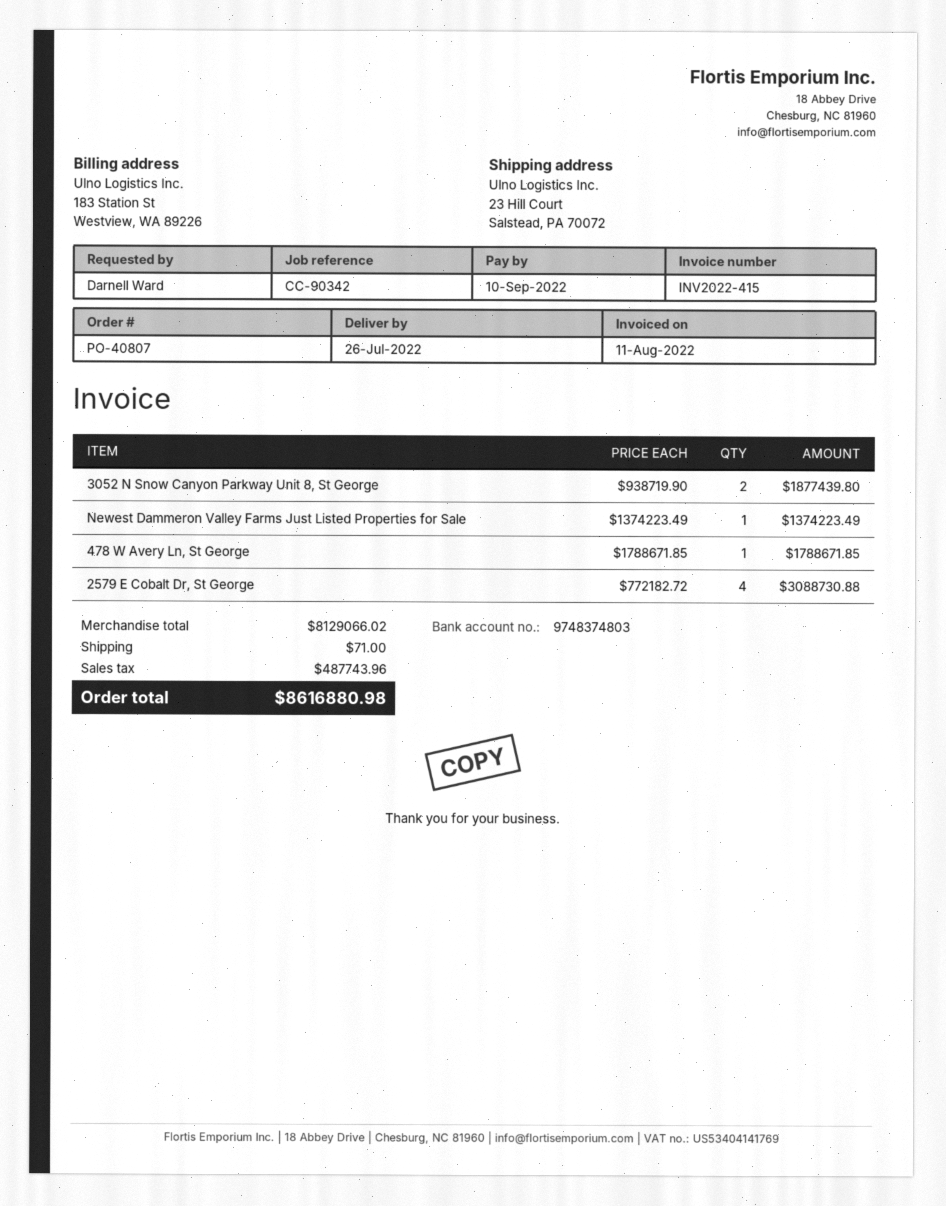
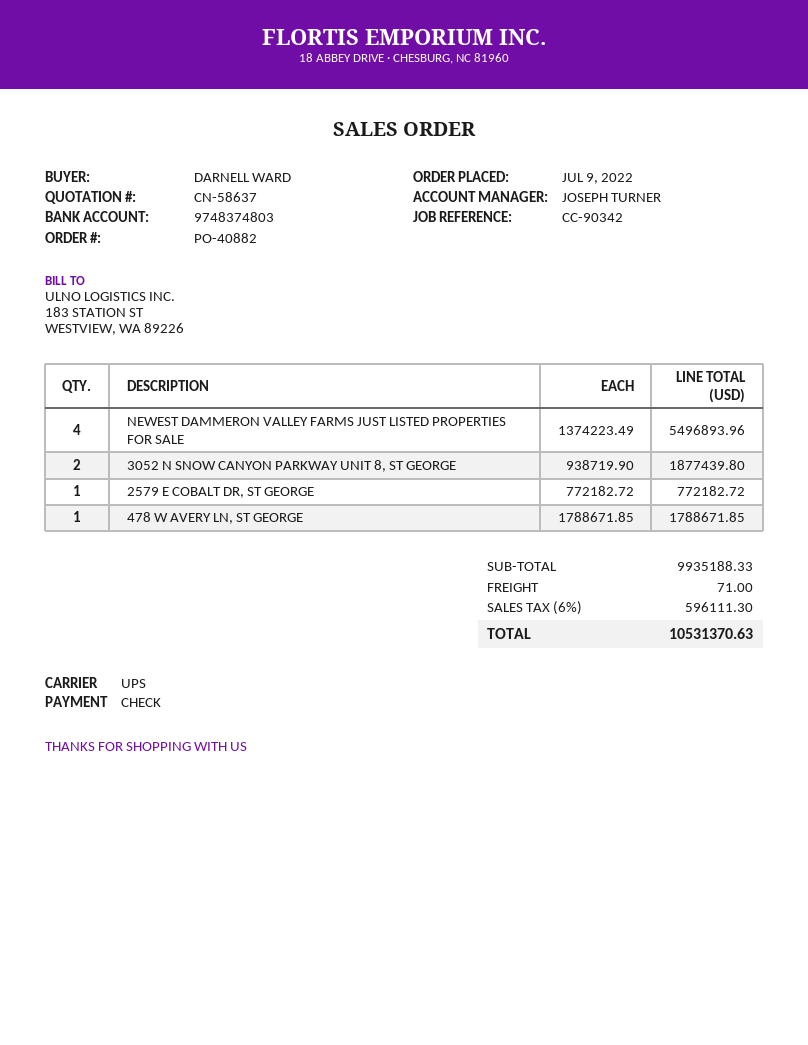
order number: PO-40807 -> PO-40882
Newest Dammeron Valley Farms Just Listed Properties for Sale: 1 x 1374223.49 = 1374223.49 -> 4 x 1374223.49 = 5496893.96
2579 E Cobalt Dr, St George: 4 x 772182.72 = 3088730.88 -> 1 x 772182.72 = 772182.72
subtotal: 8129066.02 -> 9935188.33
tax: 487743.96 -> 596111.30
total: 8616880.98 -> 10531370.63

